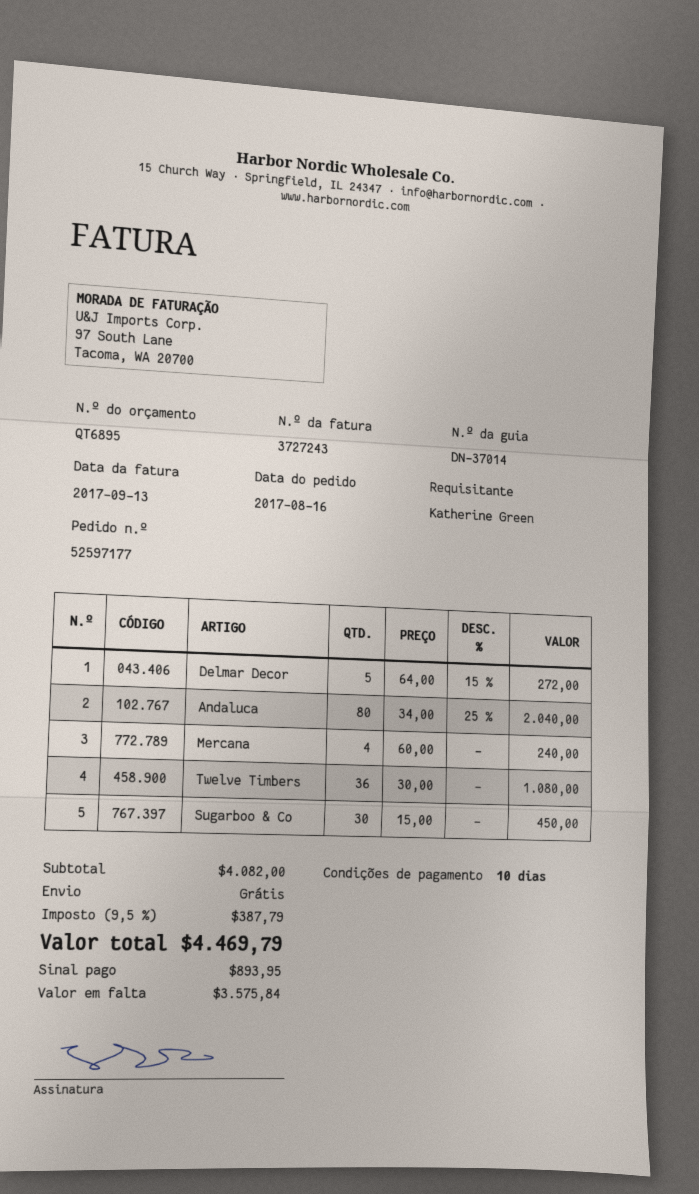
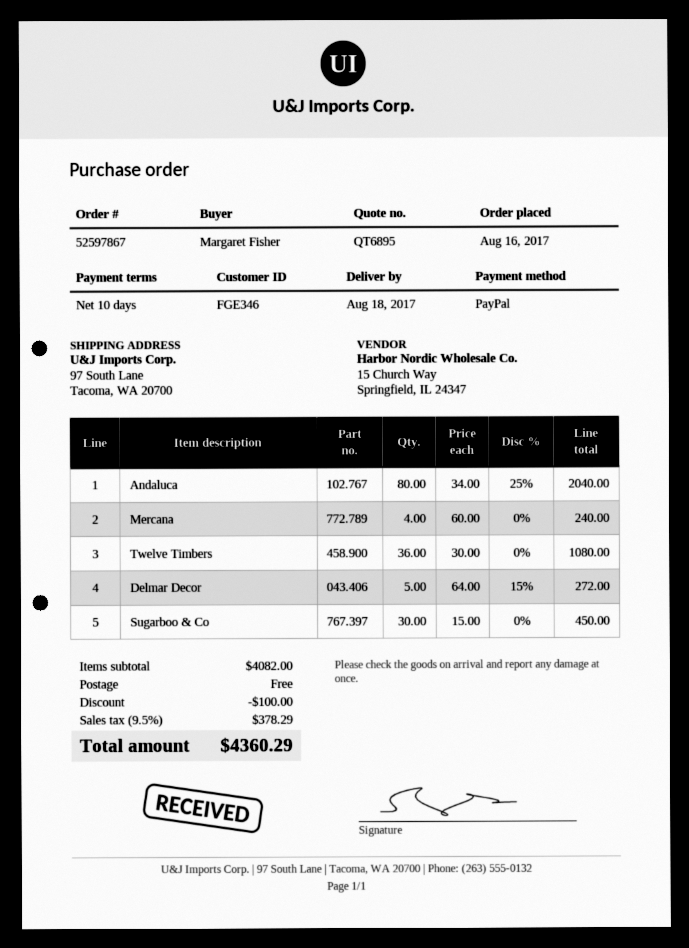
order number: 52597177 -> 52597867
ordered by: Katherine Green -> Margaret Fisher
discount: none -> 100.00
tax: 9.5% = 387.79 -> 9.5% = 378.29
total: 4469.79 -> 4360.29

